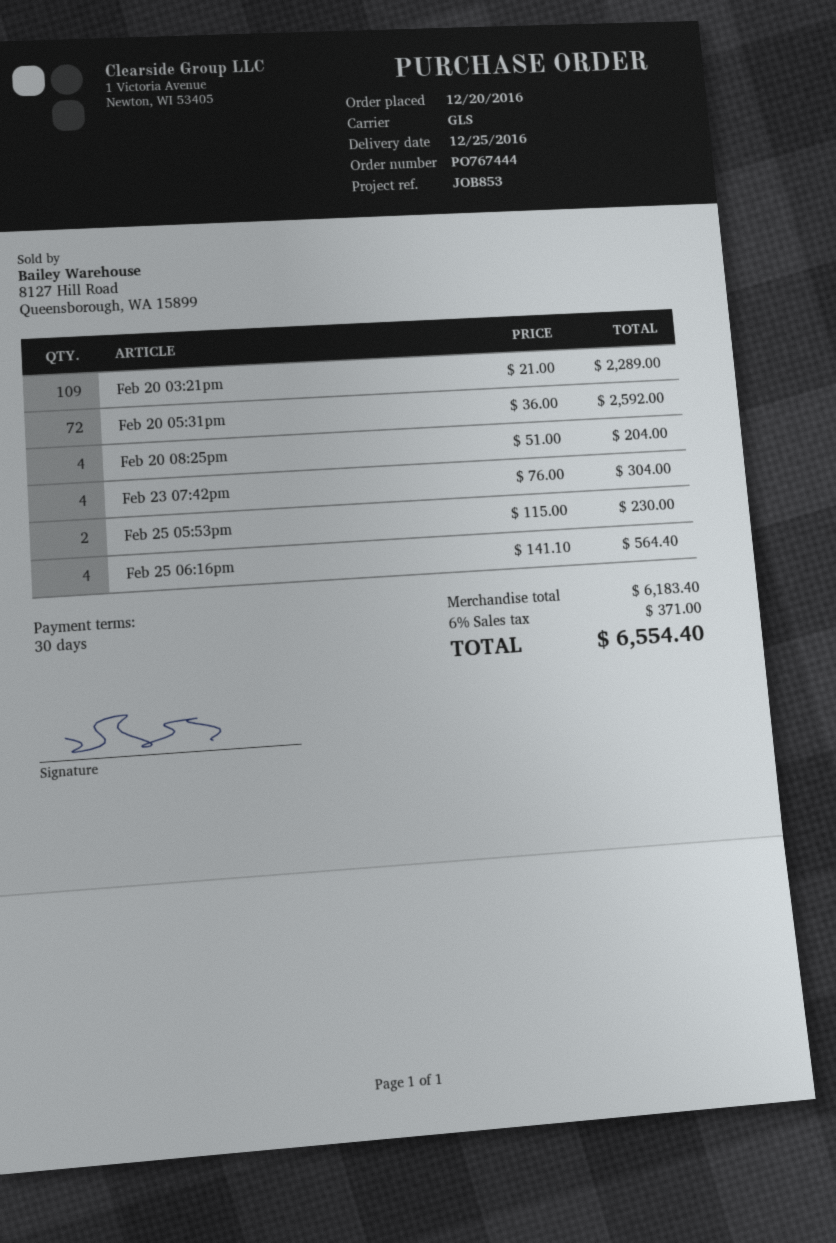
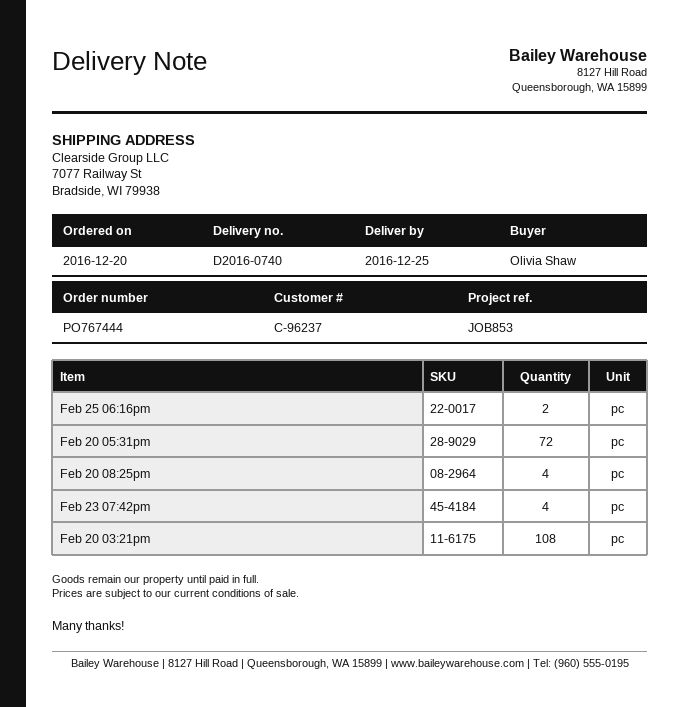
Feb 20 03:21pm: 109 -> 108
Feb 25 05:53pm: 2 -> none
Feb 25 06:16pm: 4 -> 2

